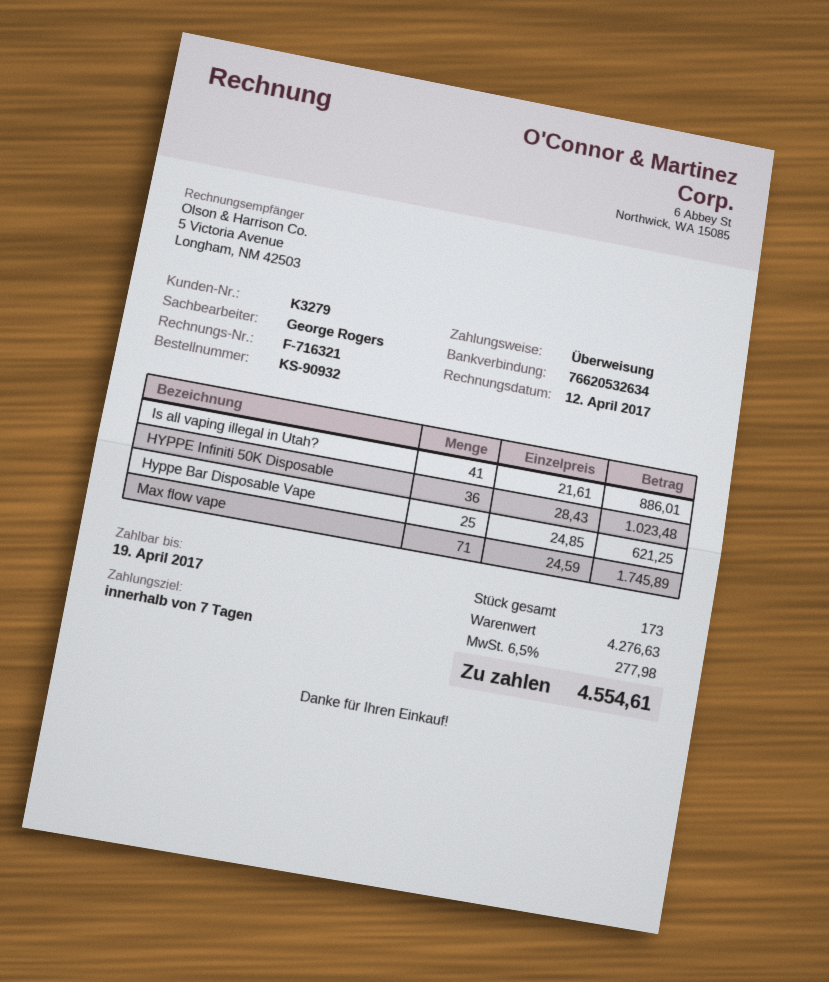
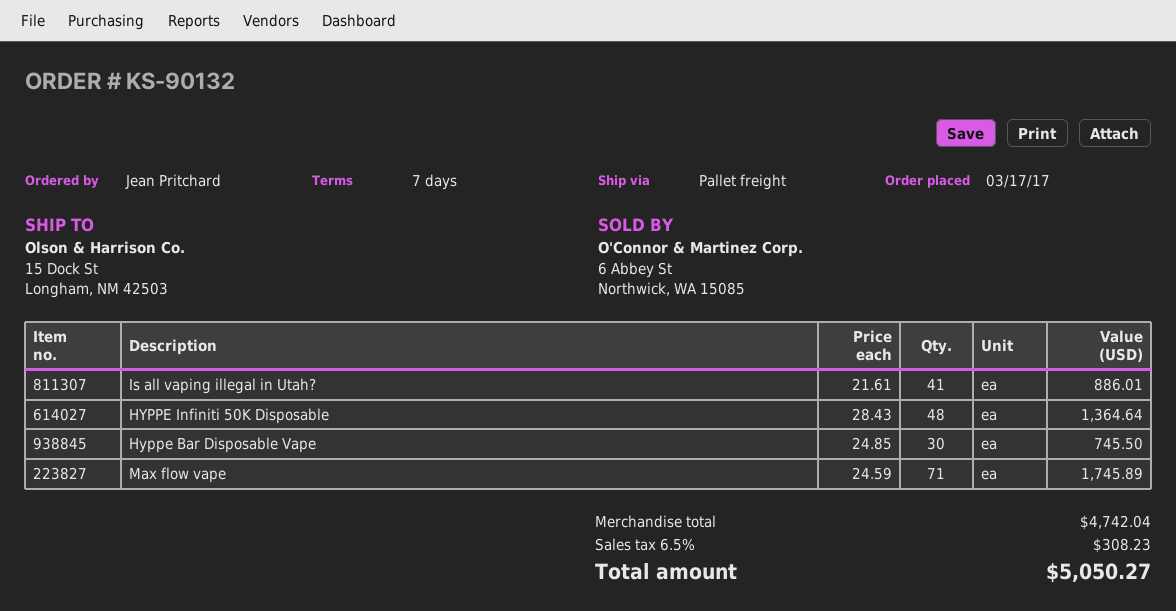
order number: KS-90932 -> KS-90132
HYPPE Infiniti 50K Disposable: 36 x 28.43 = 1023.48 -> 48 x 28.43 = 1364.64
Hyppe Bar Disposable Vape: 25 x 24.85 = 621.25 -> 30 x 24.85 = 745.50
subtotal: 4276.63 -> 4742.04
tax: 6.5% = 277.98 -> 6.5% = 308.23
total: 4554.61 -> 5050.27

